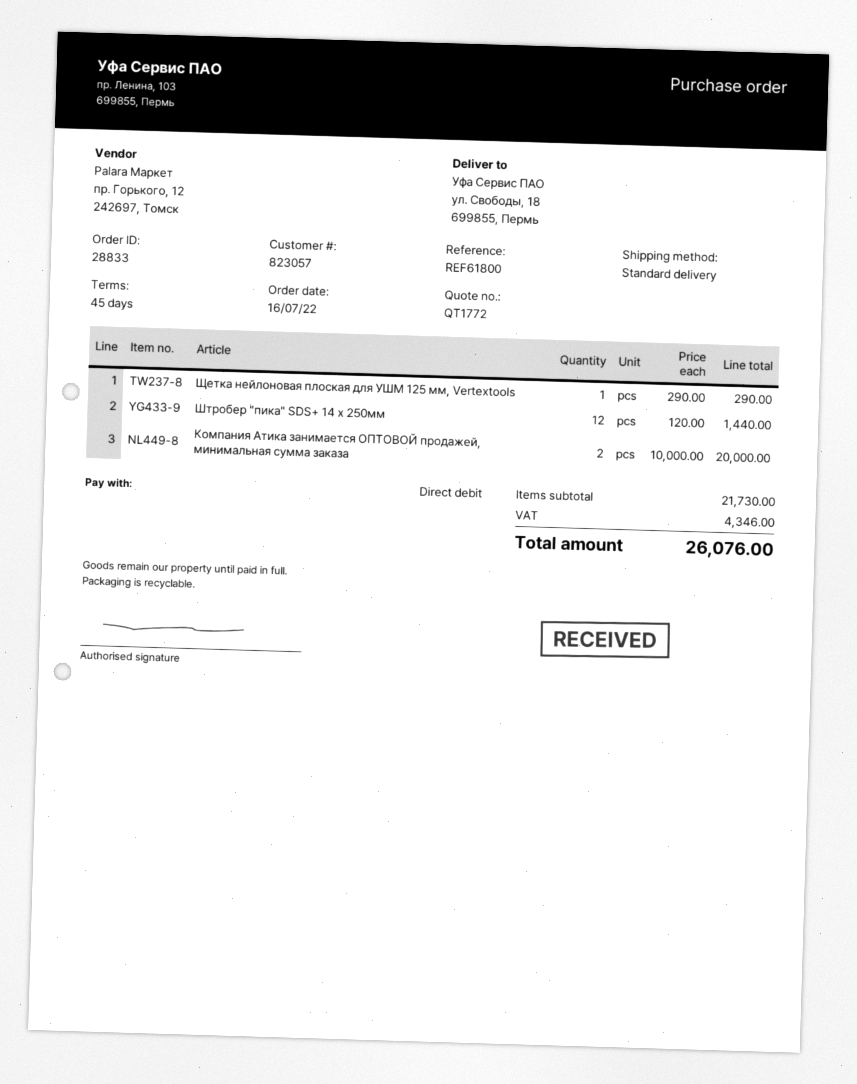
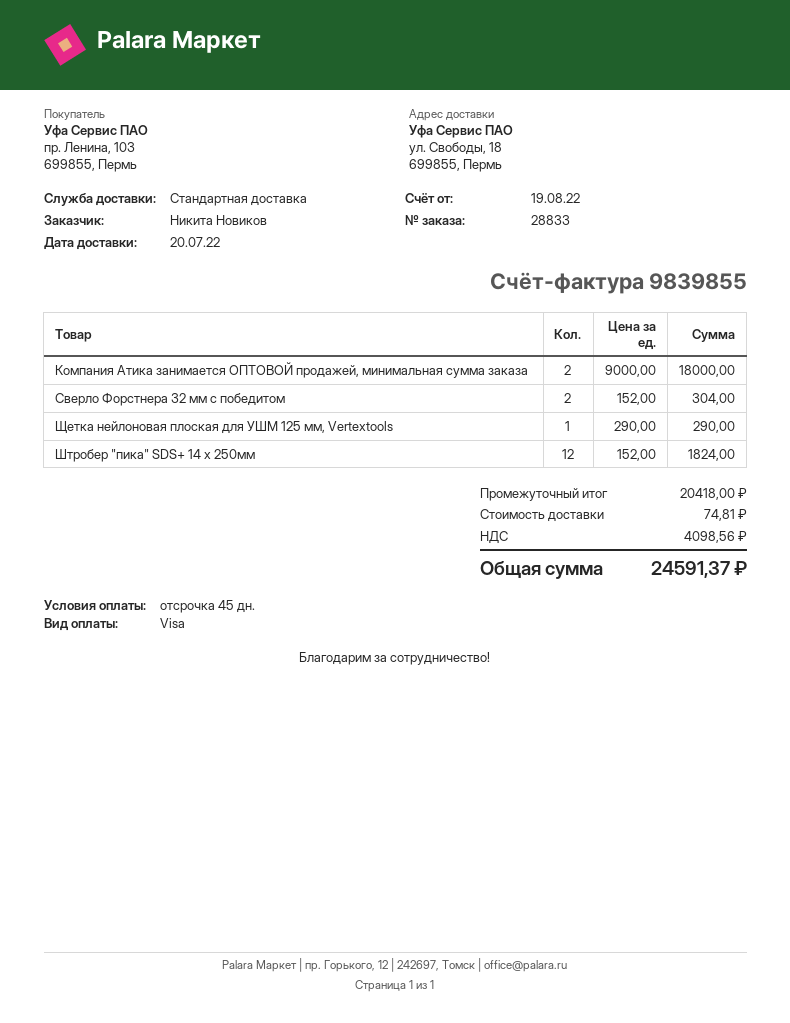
payment method: direct debit -> Visa
Штробер "пика" SDS+ 14 х 250мм: 12 x 120.00 = 1440.00 -> 12 x 152.00 = 1824.00
Компания Атика занимается ОПТОВОЙ продажей, минимальная сумма заказа: 2 x 10000.00 = 20000.00 -> 2 x 9000.00 = 18000.00
Сверло Форстнера 32 мм с победитом: none -> 2 x 152.00 = 304.00
subtotal: 21730.00 -> 20418.00
shipping: none -> 74.81
tax: 4346.00 -> 4098.56
total: 26076.00 -> 24591.37

